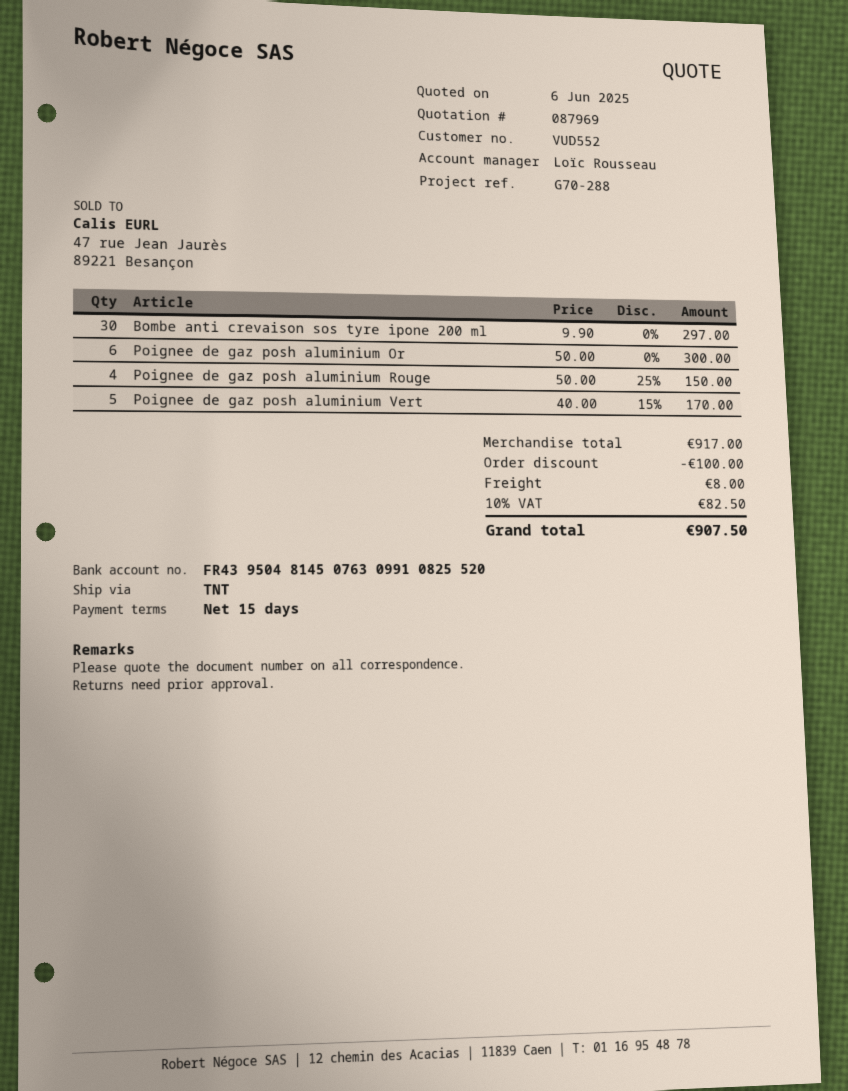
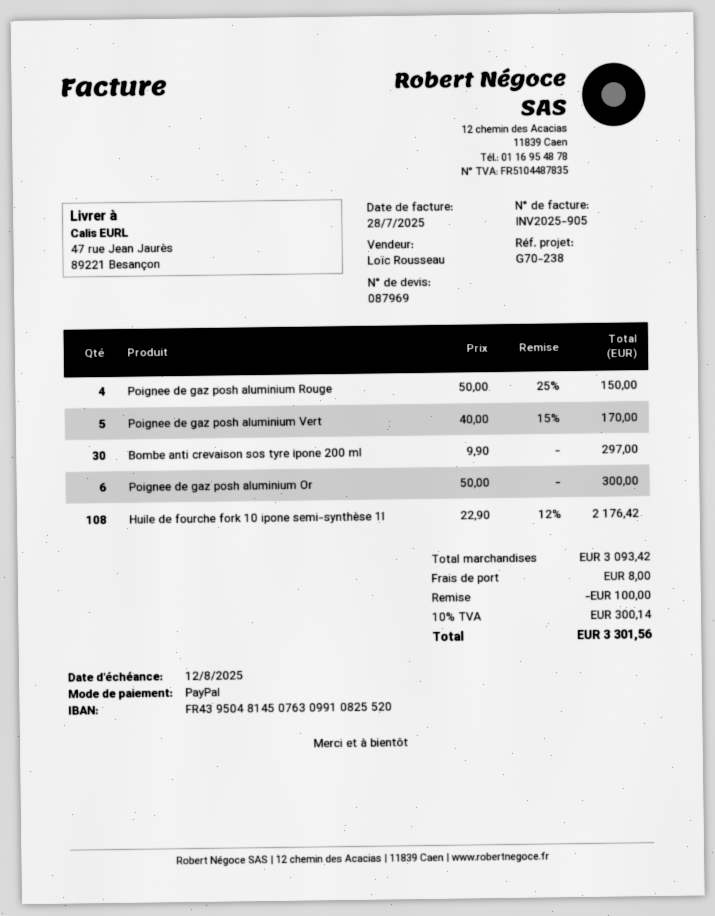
reference: G70-288 -> G70-238
Huile de fourche fork 10 ipone semi-synthèse 1l: none -> 108 x 22.90 - 12% = 2176.42
subtotal: 917.00 -> 3093.42
tax: 10% = 82.50 -> 10% = 300.14
total: 907.50 -> 3301.56

